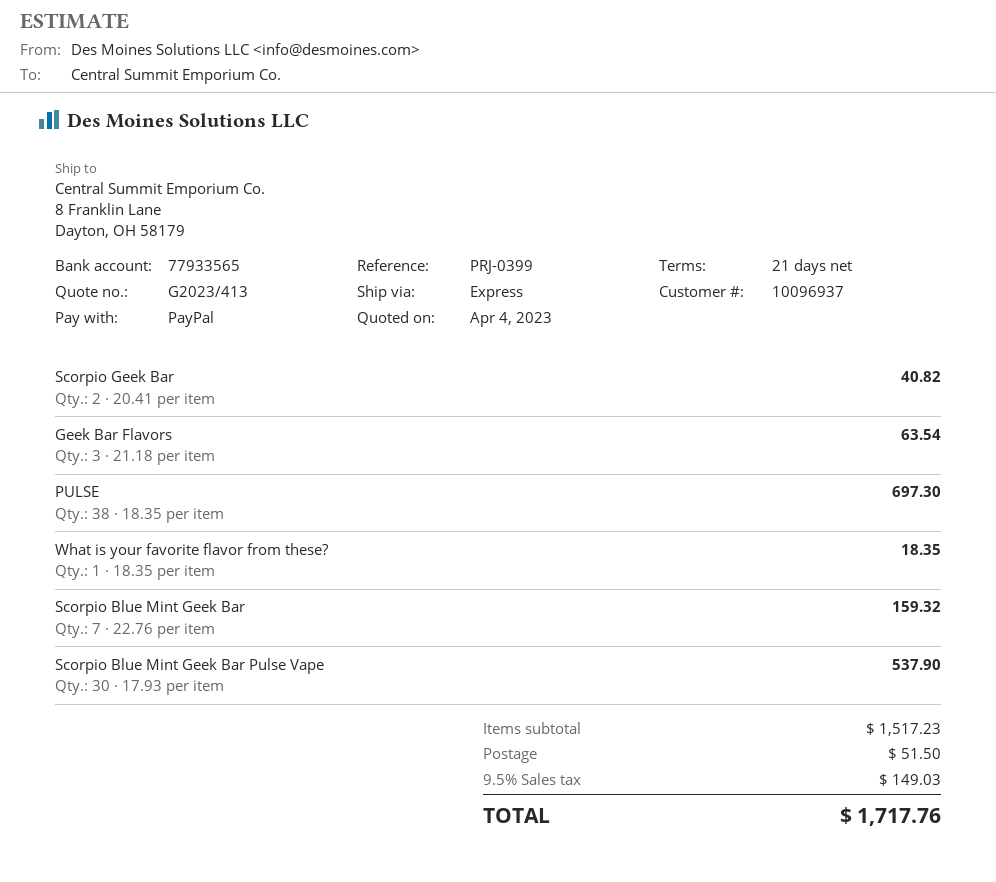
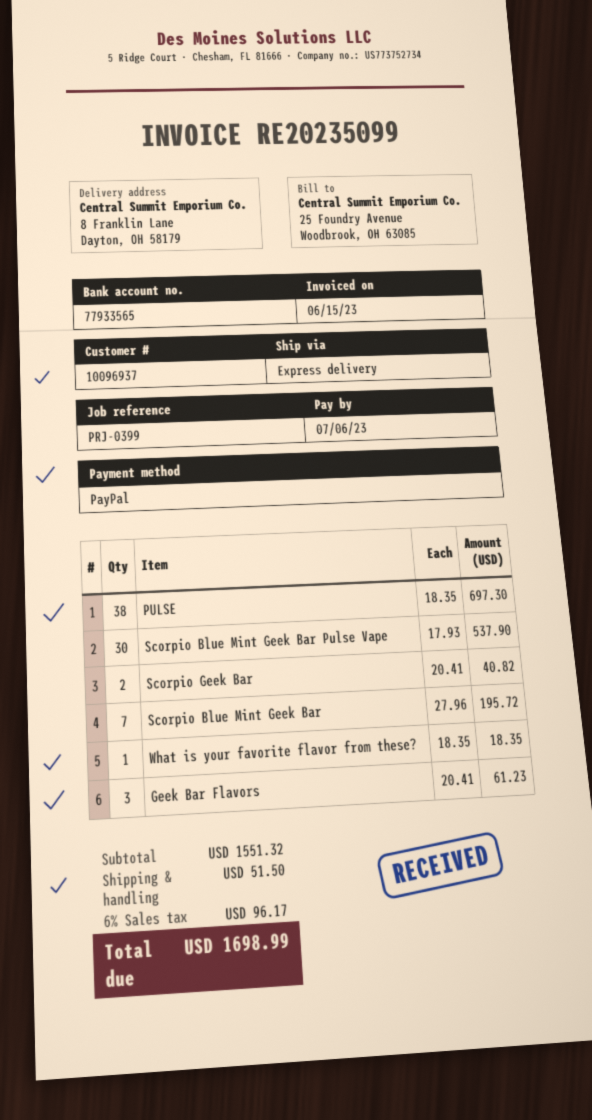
Geek Bar Flavors: 3 x 21.18 = 63.54 -> 3 x 20.41 = 61.23
Scorpio Blue Mint Geek Bar: 7 x 22.76 = 159.32 -> 7 x 27.96 = 195.72
subtotal: 1517.23 -> 1551.32
tax: 9.5% = 149.03 -> 6% = 96.17
total: 1717.76 -> 1698.99

